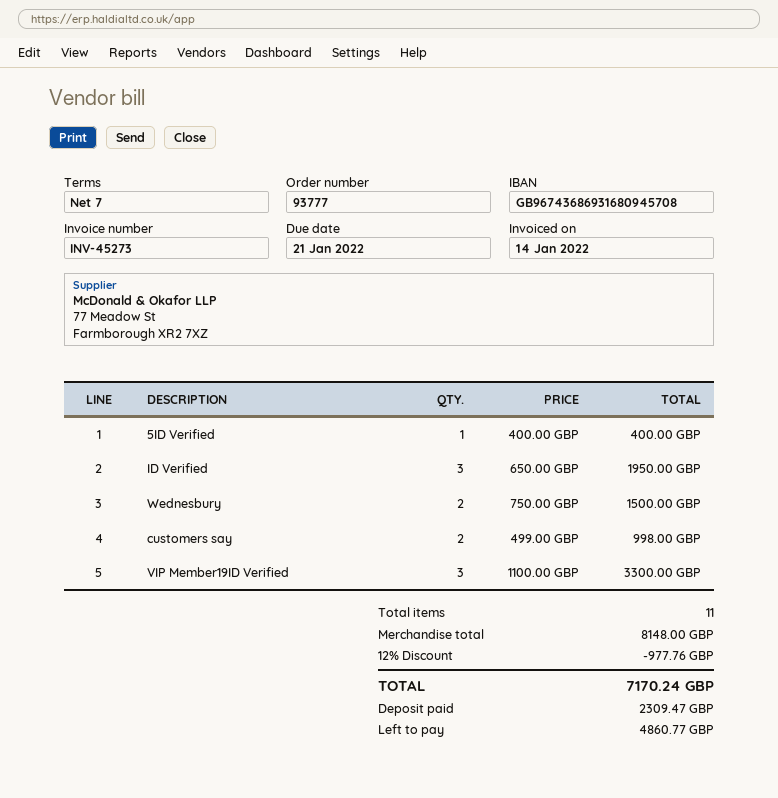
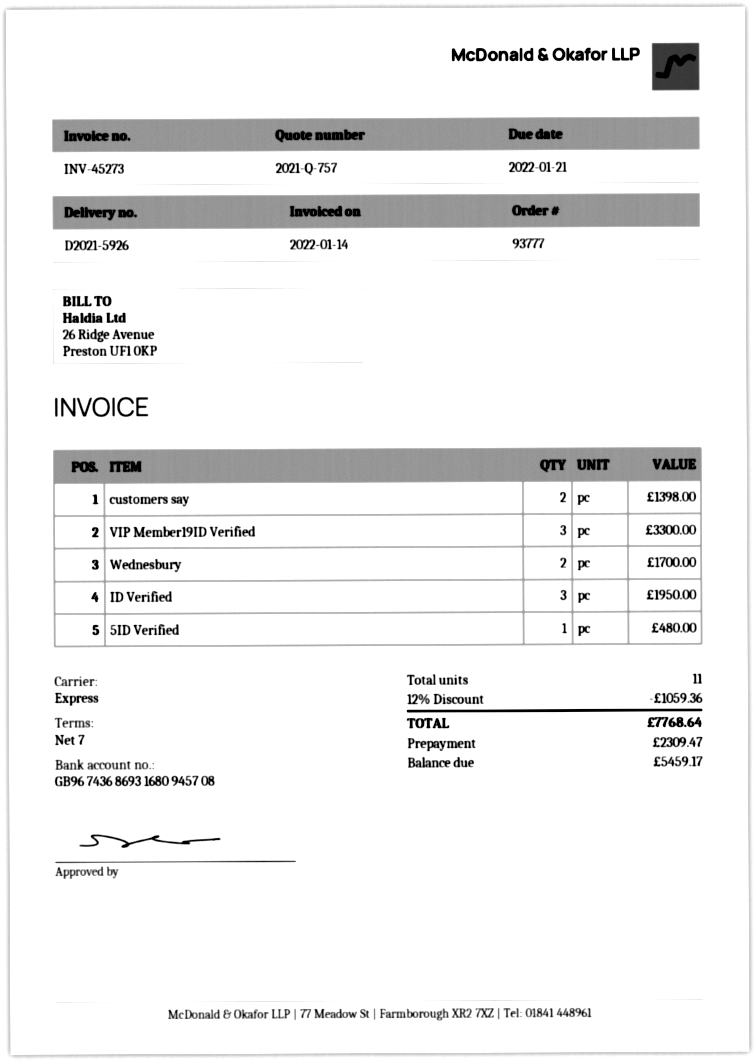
5ID Verified: 1 for 400.00 -> 1 for 480.00
Wednesbury: 2 for 1500.00 -> 2 for 1700.00
customers say: 2 for 998.00 -> 2 for 1398.00
discount: 12% = 977.76 -> 12% = 1059.36
total: 7170.24 -> 7768.64
balance: 4860.77 -> 5459.17

